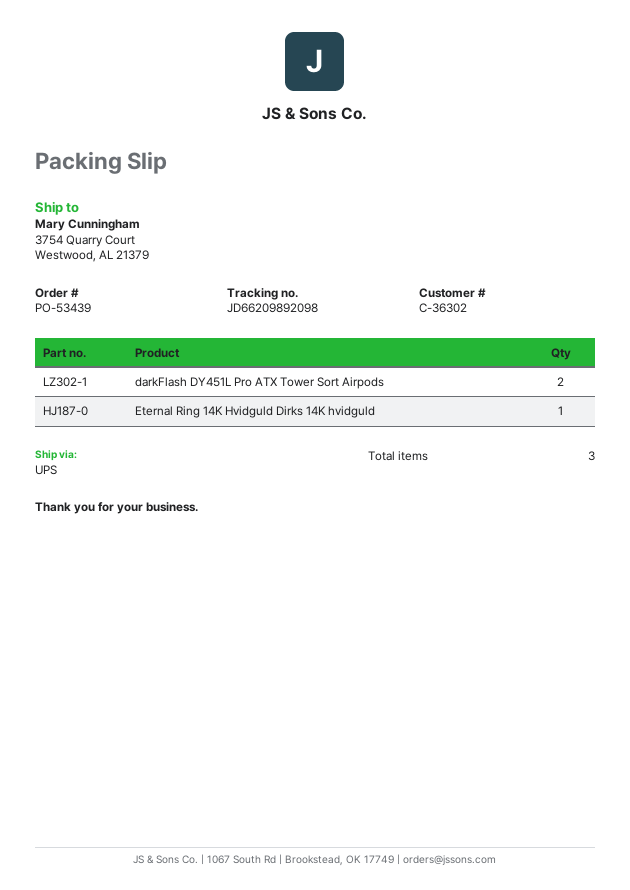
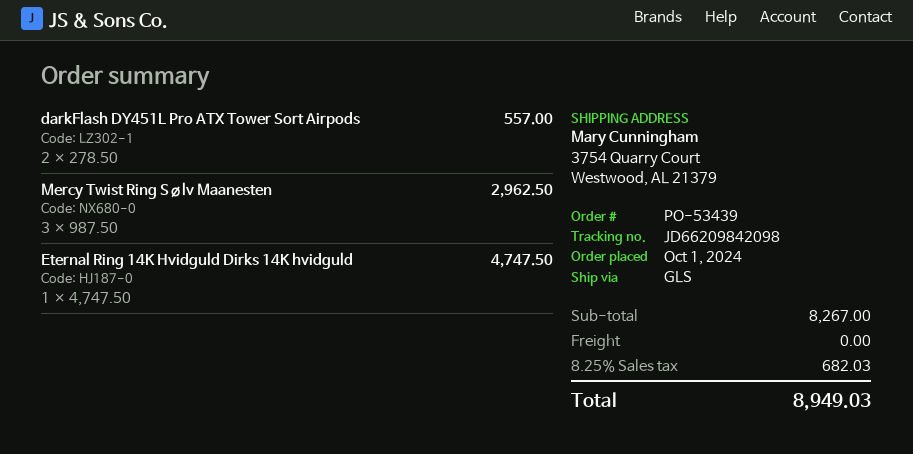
shipping method: UPS -> GLS
tracking number: JD66209892098 -> JD66209842098
Mercy Twist Ring Sølv Maanesten: none -> 3

